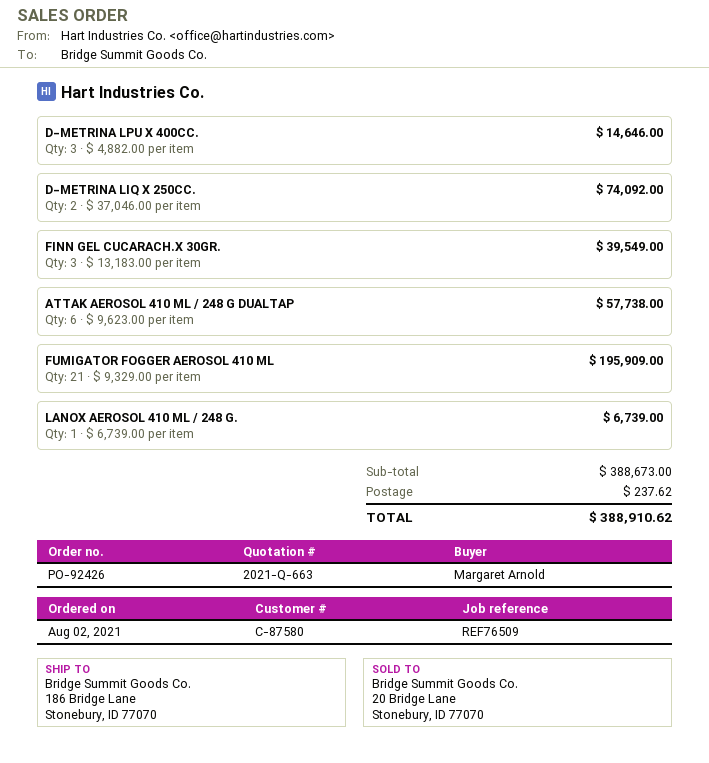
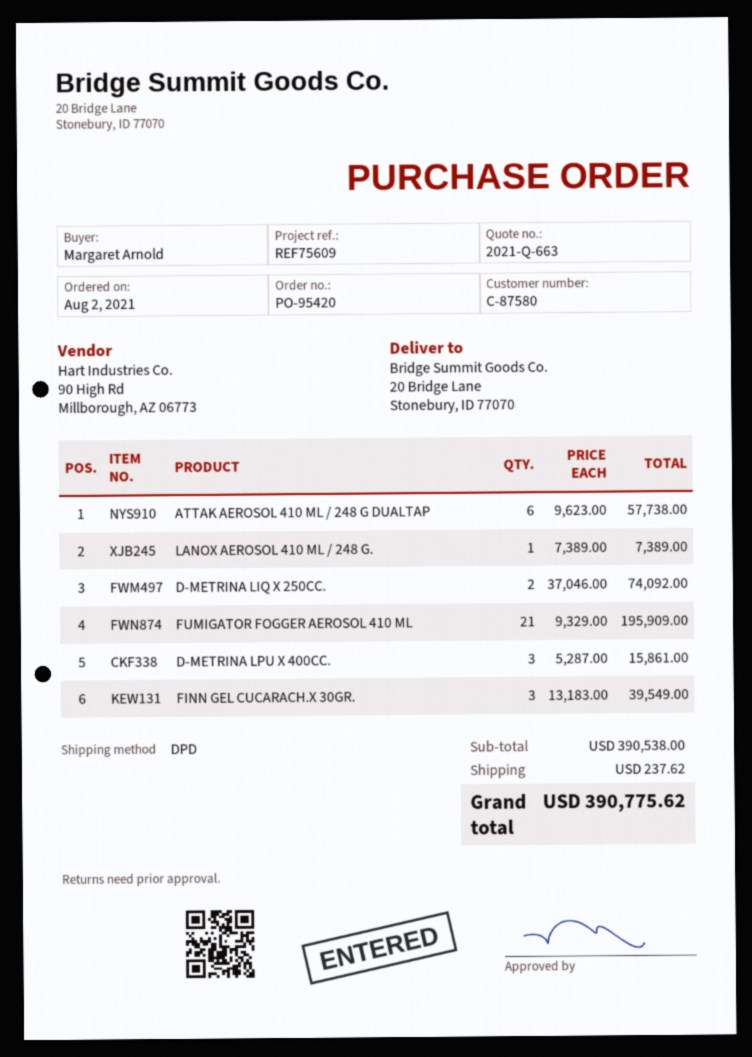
order number: PO-92426 -> PO-95420
reference: REF76509 -> REF75609
ship to: 186 Bridge Lane, Stonebury, ID 77070 -> 20 Bridge Lane, Stonebury, ID 77070
D-METRINA LPU X 400CC.: 3 x 4882.00 = 14646.00 -> 3 x 5287.00 = 15861.00
LANOX AEROSOL 410 ML / 248 G.: 1 x 6739.00 = 6739.00 -> 1 x 7389.00 = 7389.00
subtotal: 388673.00 -> 390538.00
total: 388910.62 -> 390775.62

